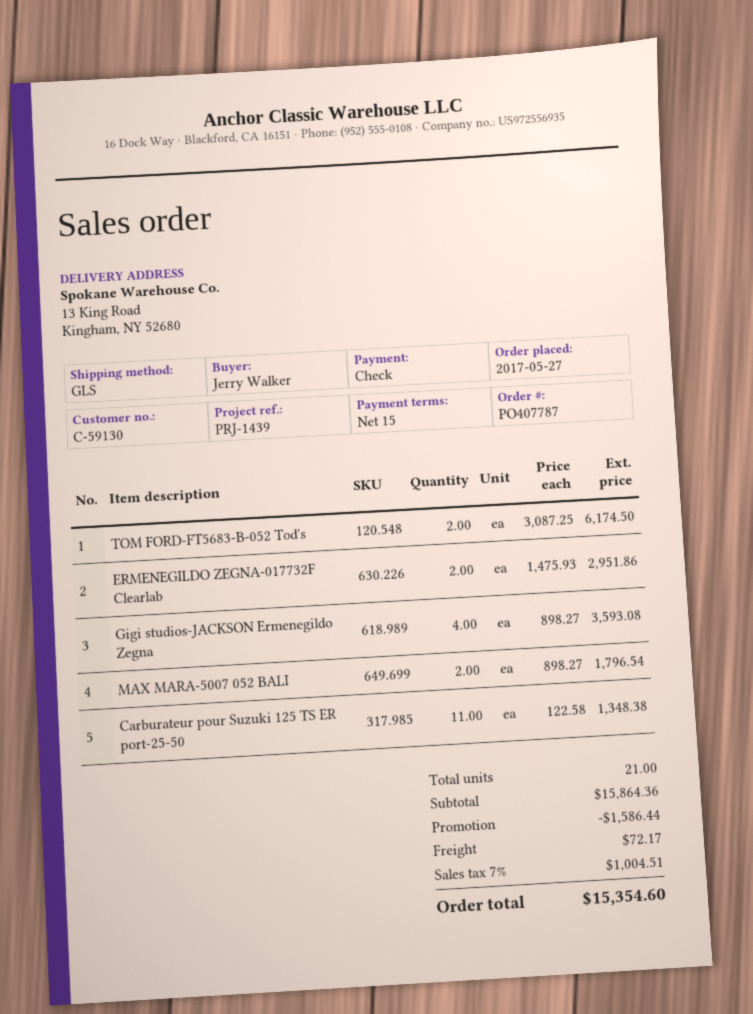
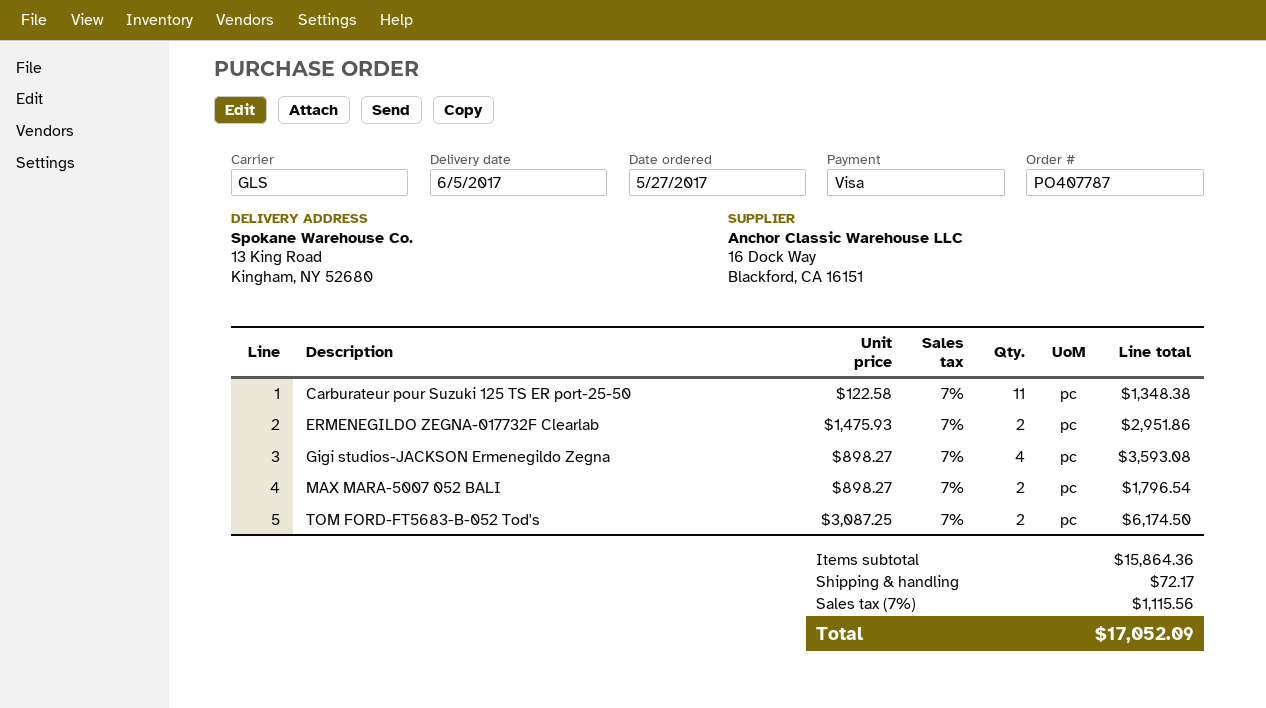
payment method: cheque -> Visa
discount: 1586.44 -> none
tax: 7% = 1004.51 -> 7% = 1115.56
total: 15354.60 -> 17052.09

